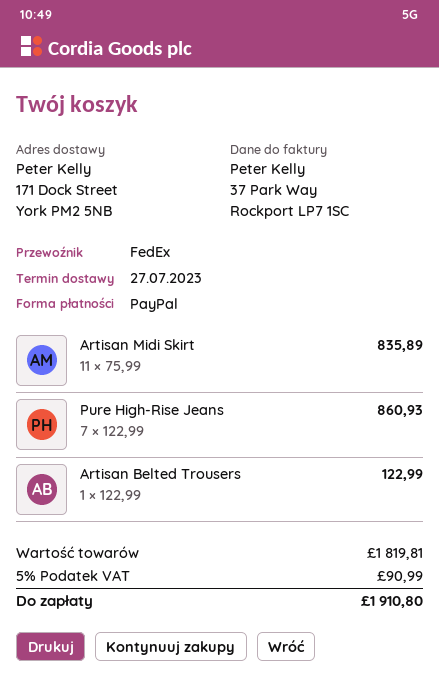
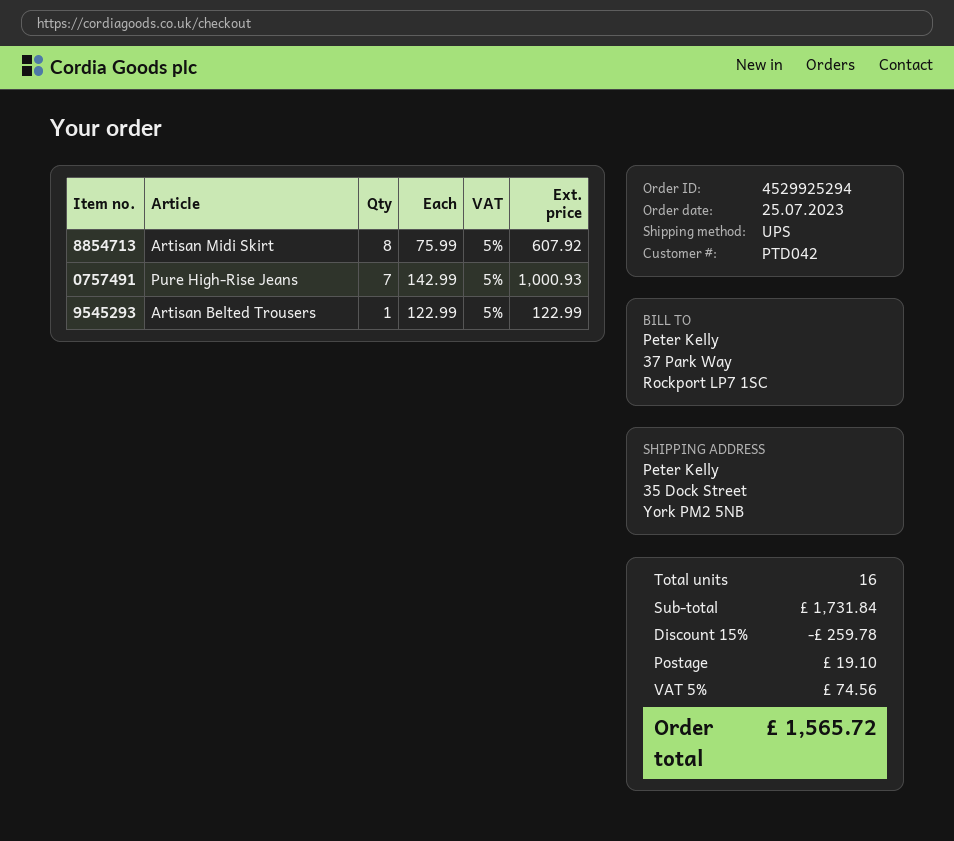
shipping method: FedEx -> UPS
ship to: 171 Dock Street, York PM2 5NB -> 35 Dock Street, York PM2 5NB
Artisan Midi Skirt: 11 x 75.99 = 835.89 -> 8 x 75.99 = 607.92
Pure High-Rise Jeans: 7 x 122.99 = 860.93 -> 7 x 142.99 = 1000.93
subtotal: 1819.81 -> 1731.84
discount: none -> 15% = 259.78
shipping: none -> 19.10
tax: 5% = 90.99 -> 5% = 74.56
total: 1910.80 -> 1565.72

